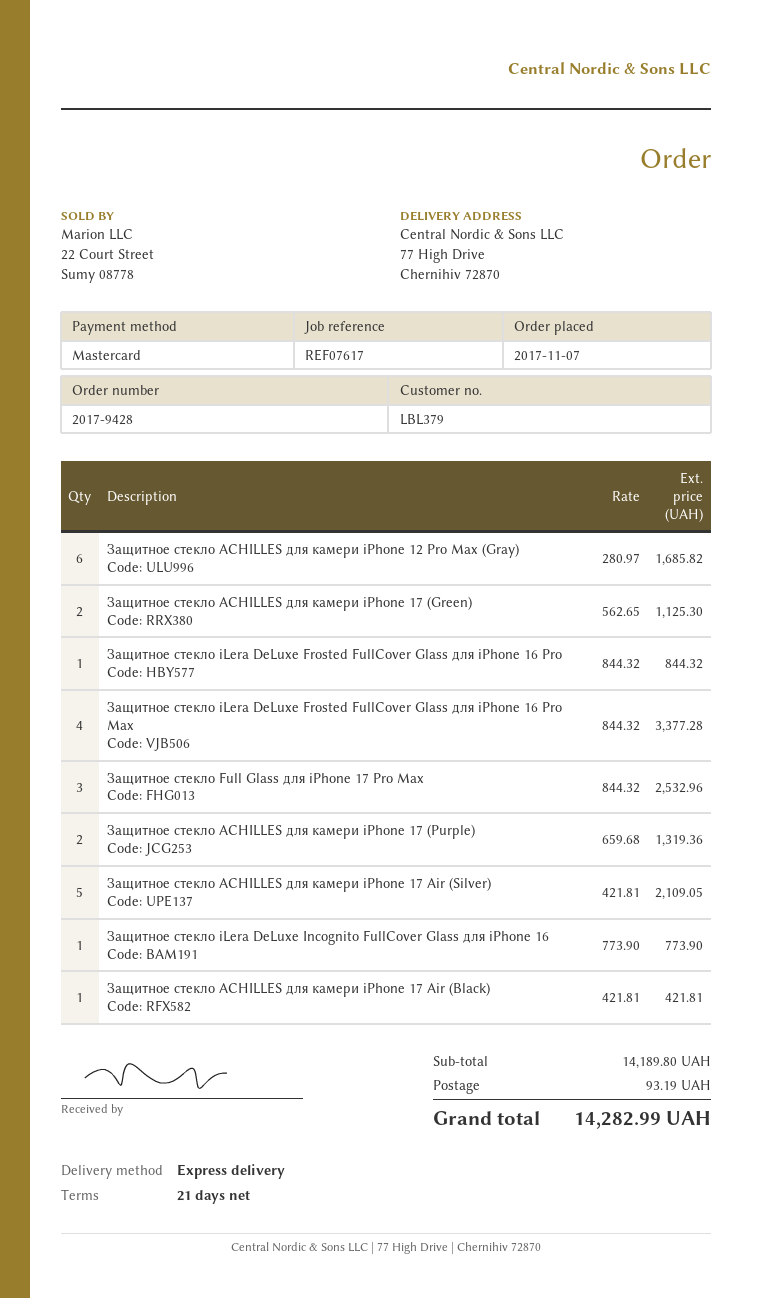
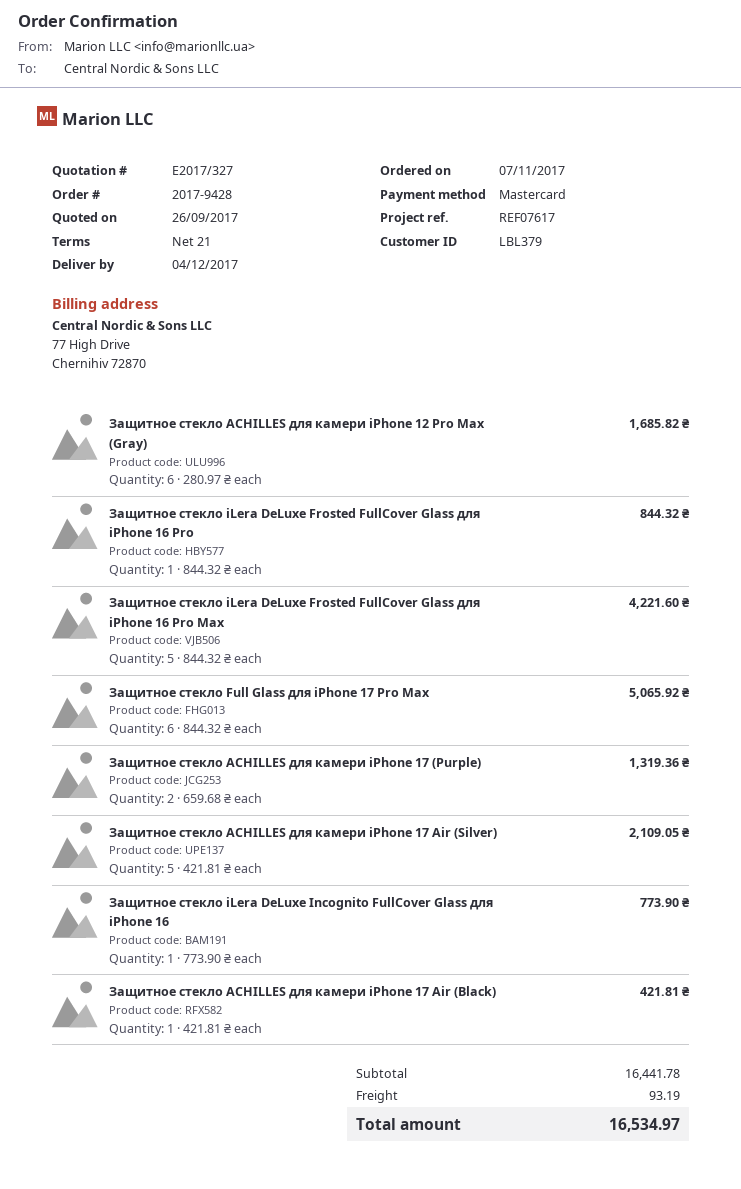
Защитное стекло ACHILLES для камери iPhone 17 (Green): 2 x 562.65 = 1125.30 -> none
Защитное стекло iLera DeLuxe Frosted FullCover Glass для iPhone 16 Pro Max: 4 x 844.32 = 3377.28 -> 5 x 844.32 = 4221.60
Защитное стекло Full Glass для iPhone 17 Pro Max: 3 x 844.32 = 2532.96 -> 6 x 844.32 = 5065.92
subtotal: 14189.80 -> 16441.78
total: 14282.99 -> 16534.97

